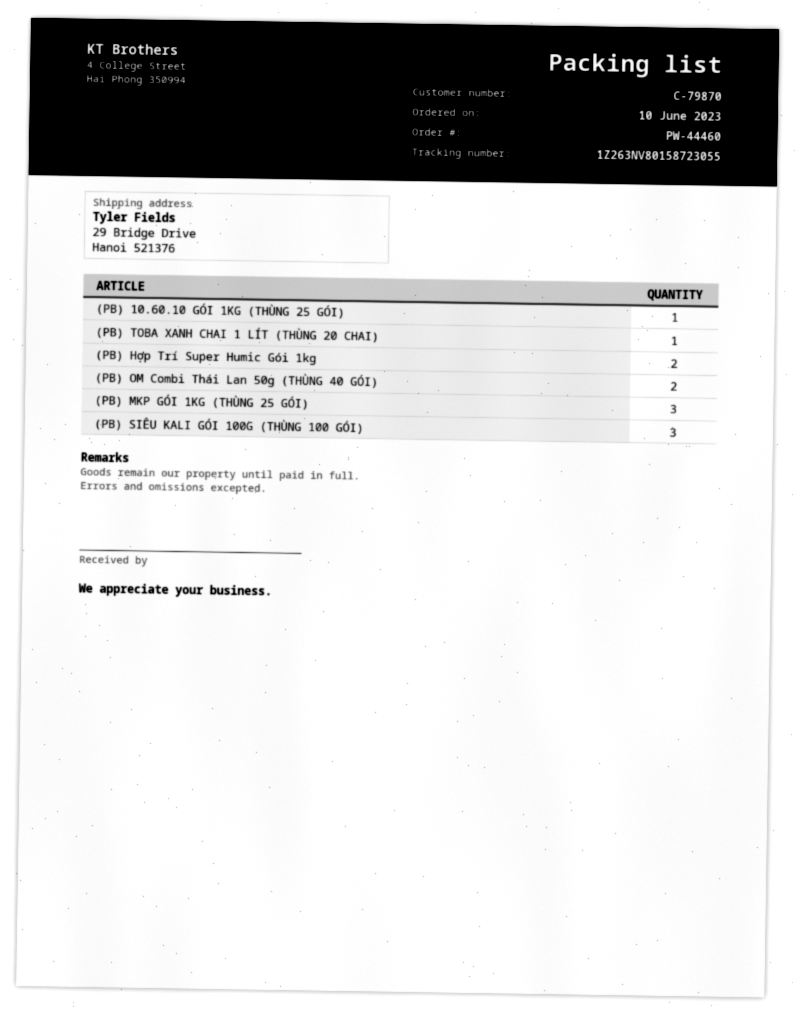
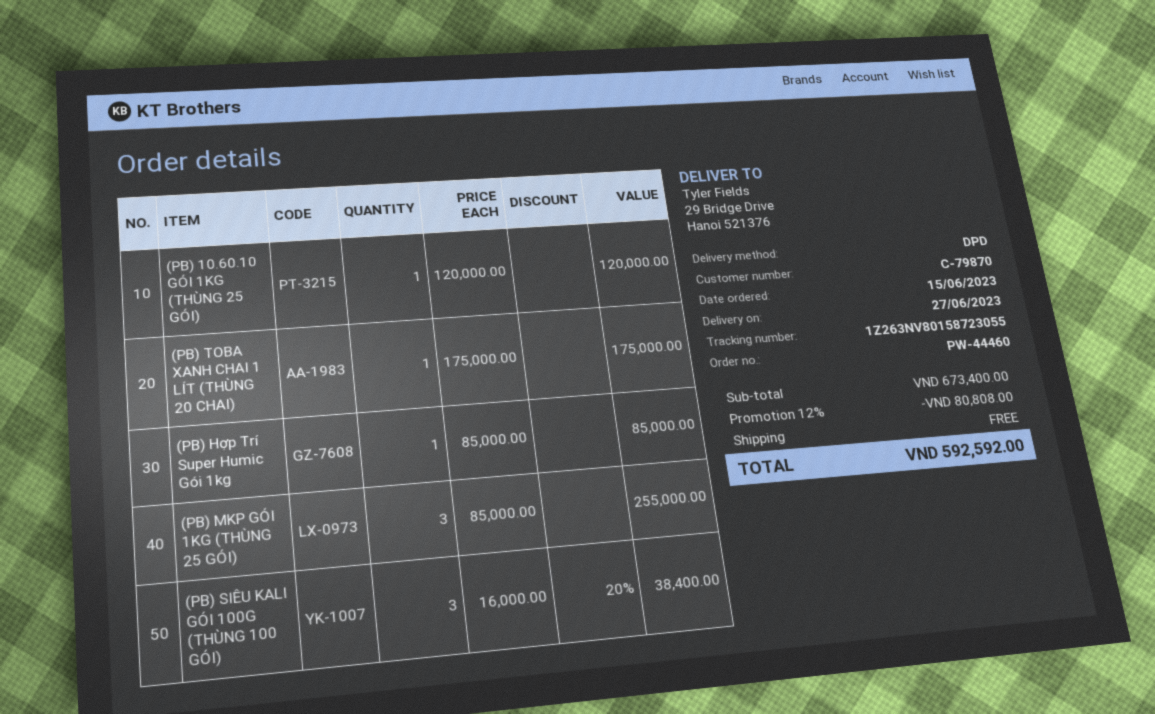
order date: 2023-06-10 -> 2023-06-15
(PB) Hợp Trí Super Humic Gói 1kg: 2 -> 1
(PB) OM Combi Thái Lan 50g (THÙNG 40 GÓI): 2 -> none

